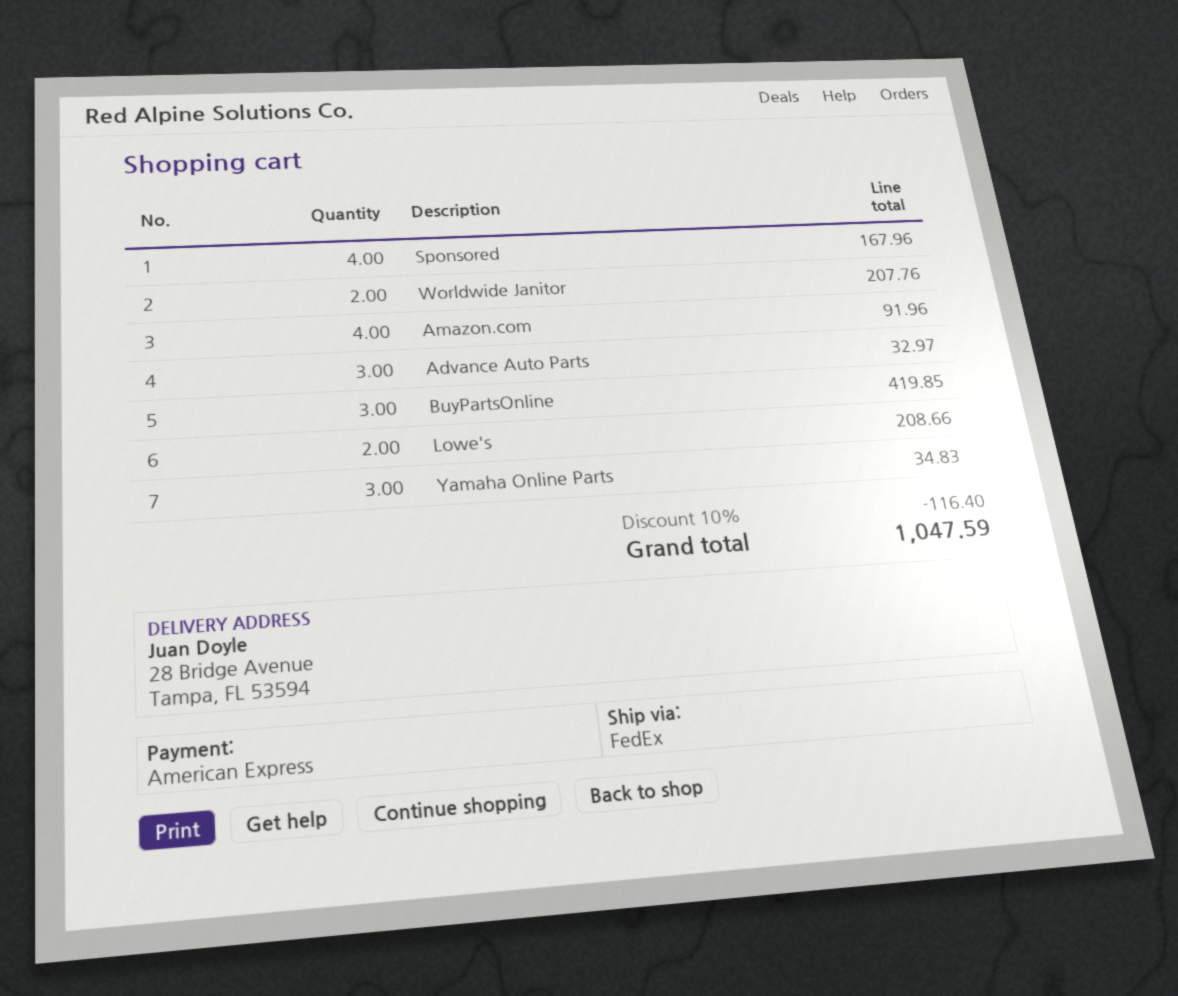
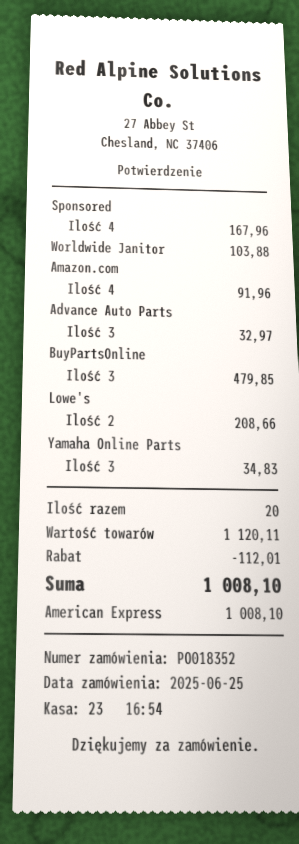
Worldwide Janitor: 2 for 207.76 -> 1 for 103.88
BuyPartsOnline: 3 for 419.85 -> 3 for 479.85
discount: 116.40 -> 112.01
total: 1047.59 -> 1008.10

